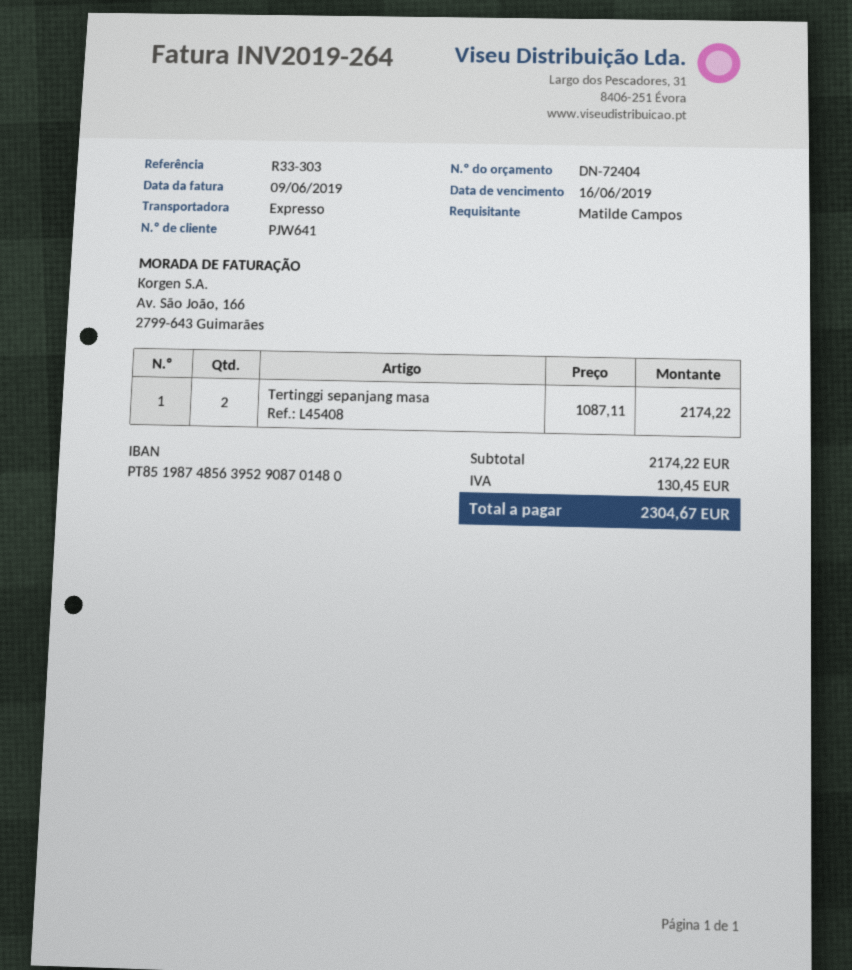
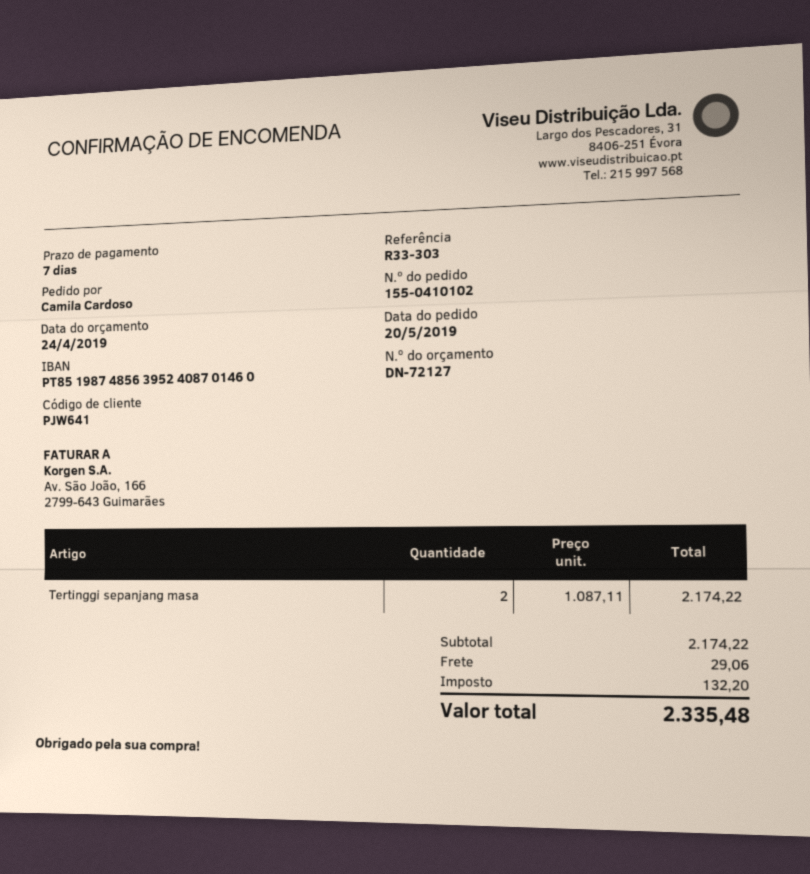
quote number: DN-72404 -> DN-72127
ordered by: Matilde Campos -> Camila Cardoso
bank account: PT85198748563952908701480 -> PT85198748563952408701460
shipping: none -> 29.06
tax: 130.45 -> 132.20
total: 2304.67 -> 2335.48

